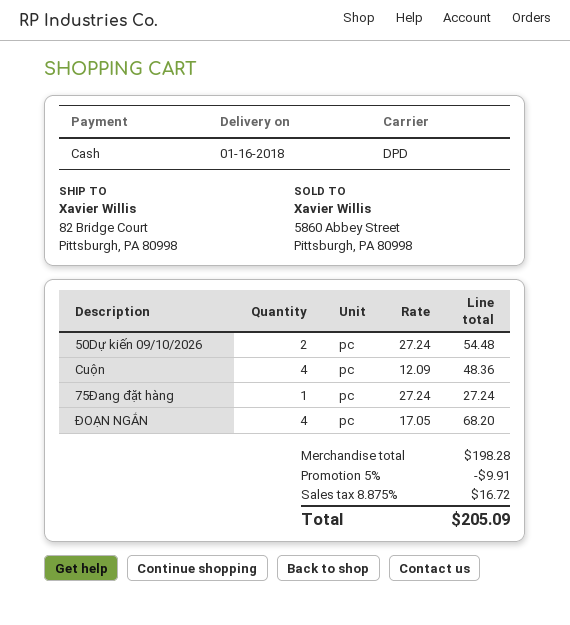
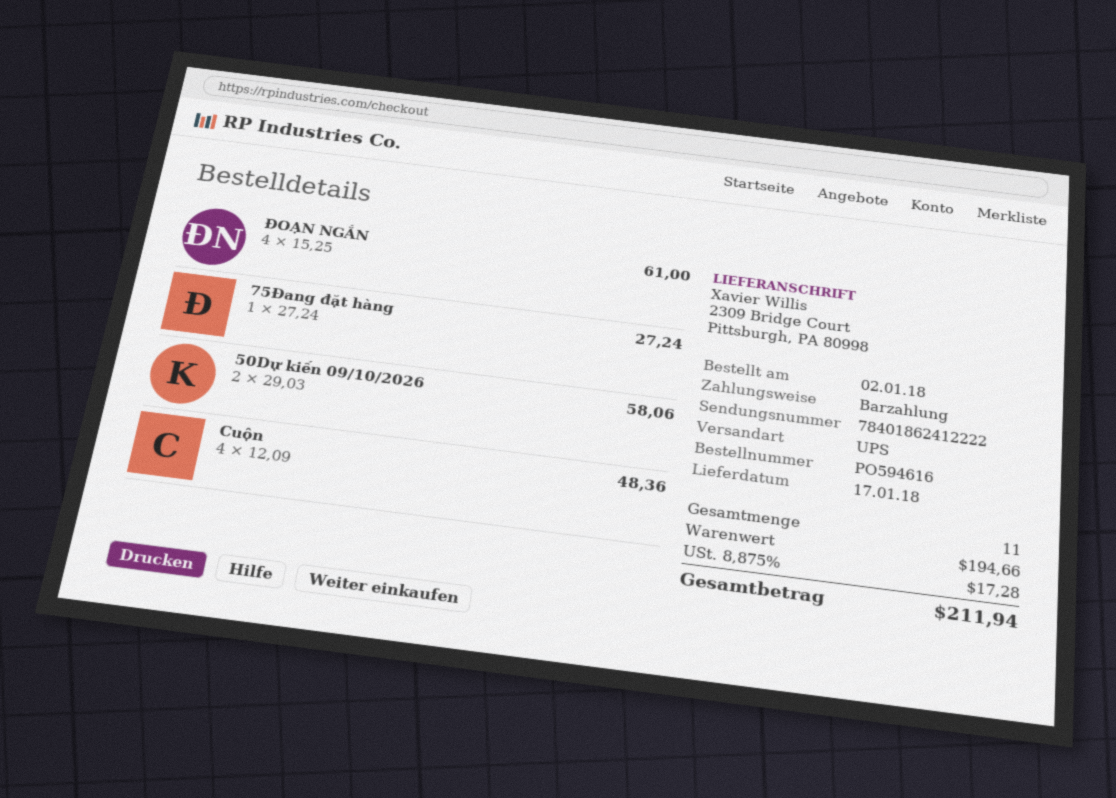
delivery date: 2018-01-16 -> 2018-01-17
shipping method: DPD -> UPS
ship to: 82 Bridge Court, Pittsburgh, PA 80998 -> 2309 Bridge Court, Pittsburgh, PA 80998
50Dự kiến 09/10/2026: 2 x 27.24 = 54.48 -> 2 x 29.03 = 58.06
ĐOẠN NGẮN: 4 x 17.05 = 68.20 -> 4 x 15.25 = 61.00
subtotal: 198.28 -> 194.66
discount: 5% = 9.91 -> none
tax: 8.875% = 16.72 -> 8.875% = 17.28
total: 205.09 -> 211.94

